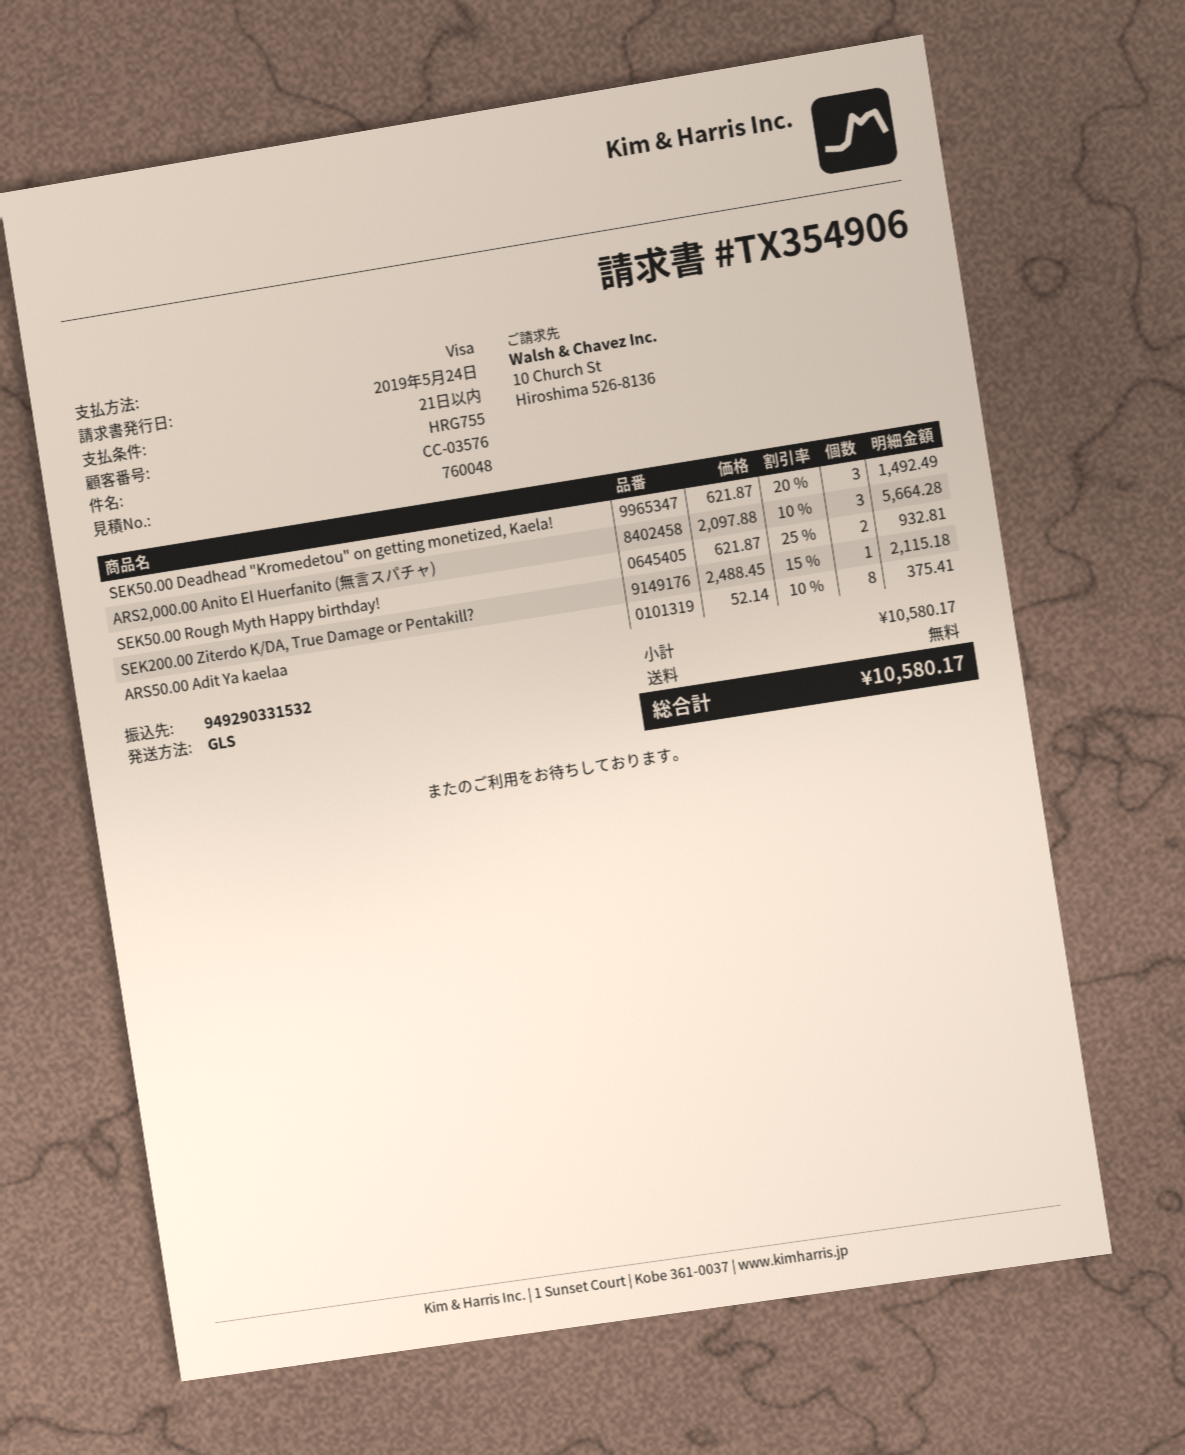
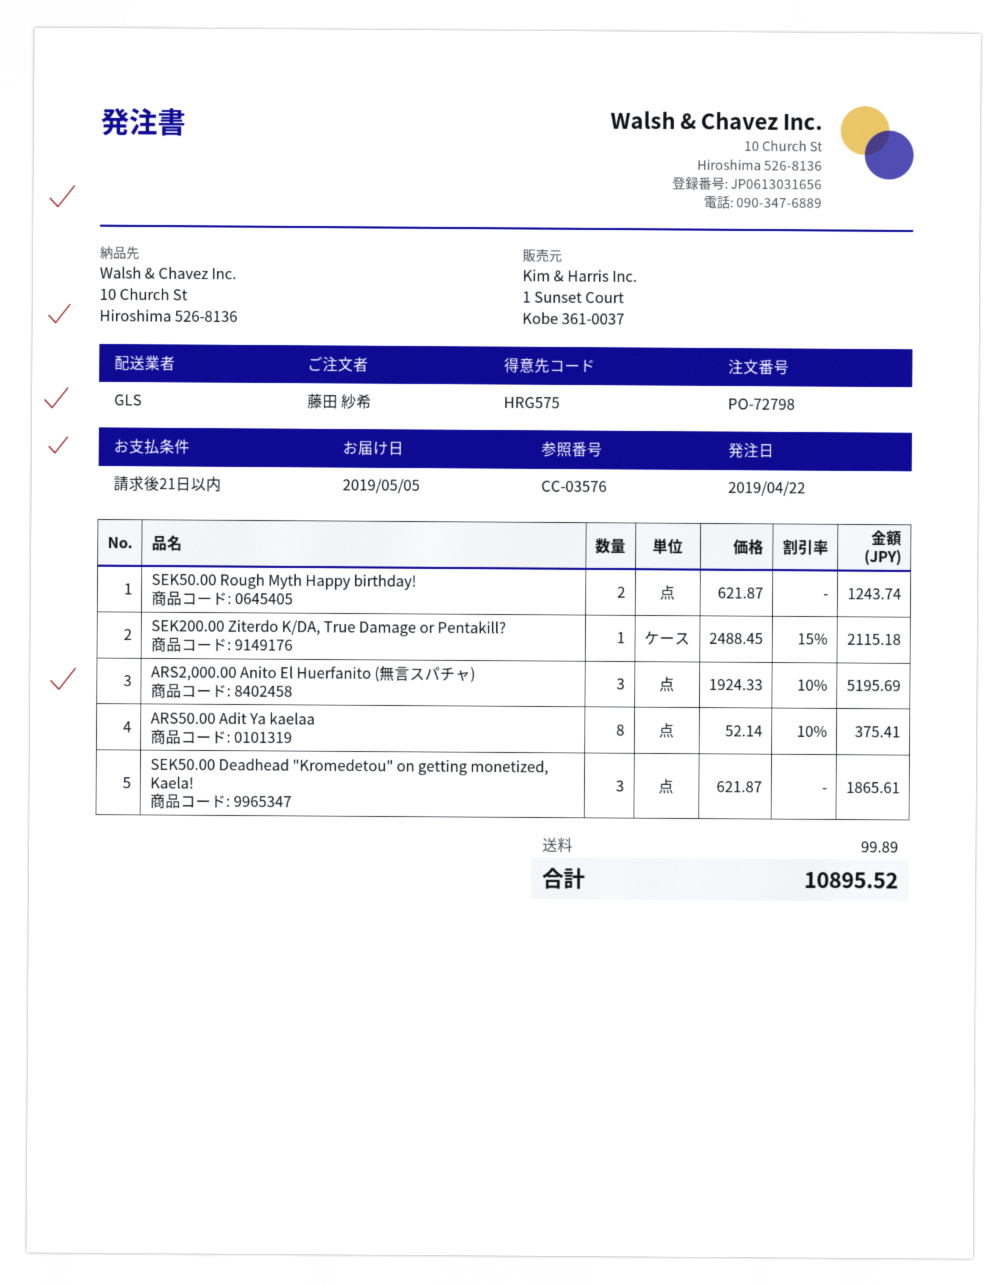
customer number: HRG755 -> HRG575
SEK50.00 Deadhead "Kromedetou" on getting monetized, Kaela!: 3 x 621.87 - 20% = 1492.49 -> 3 x 621.87 = 1865.61
ARS2,000.00 Anito El Huerfanito (無言スパチャ): 3 x 2097.88 - 10% = 5664.28 -> 3 x 1924.33 - 10% = 5195.69
SEK50.00 Rough Myth Happy birthday!: 2 x 621.87 - 25% = 932.81 -> 2 x 621.87 = 1243.74
shipping: 0.00 -> 99.89
total: 10580.17 -> 10895.52

